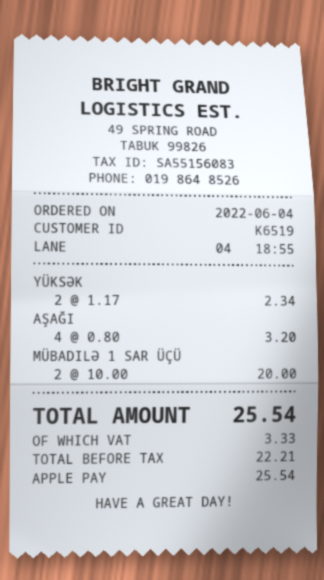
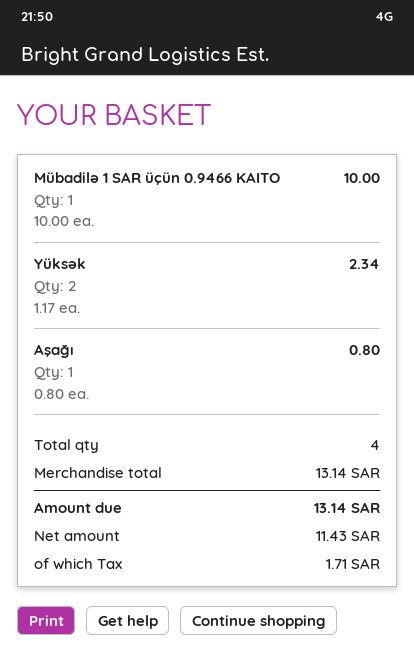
AŞAĞI: 4 x 0.80 = 3.20 -> 1 x 0.80 = 0.80
MÜBADILƏ 1 SAR ÜÇÜ: 2 x 10.00 = 20.00 -> 1 x 10.00 = 10.00
net: 22.21 -> 11.43
tax: 3.33 -> 1.71
total: 25.54 -> 13.14

